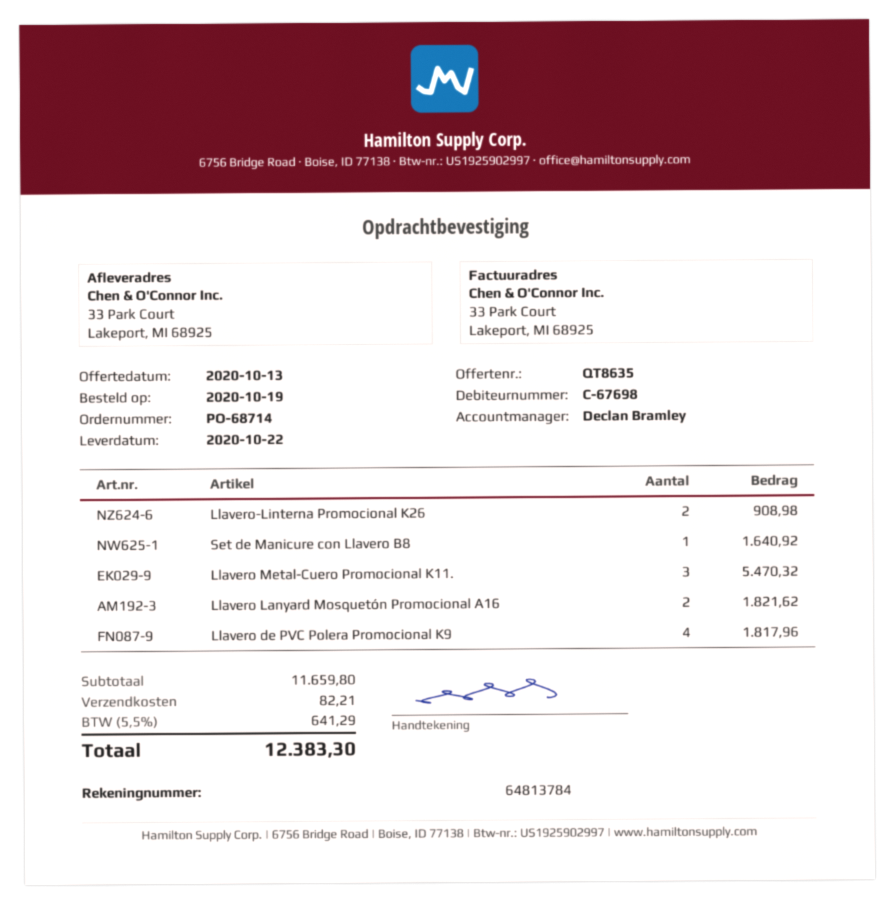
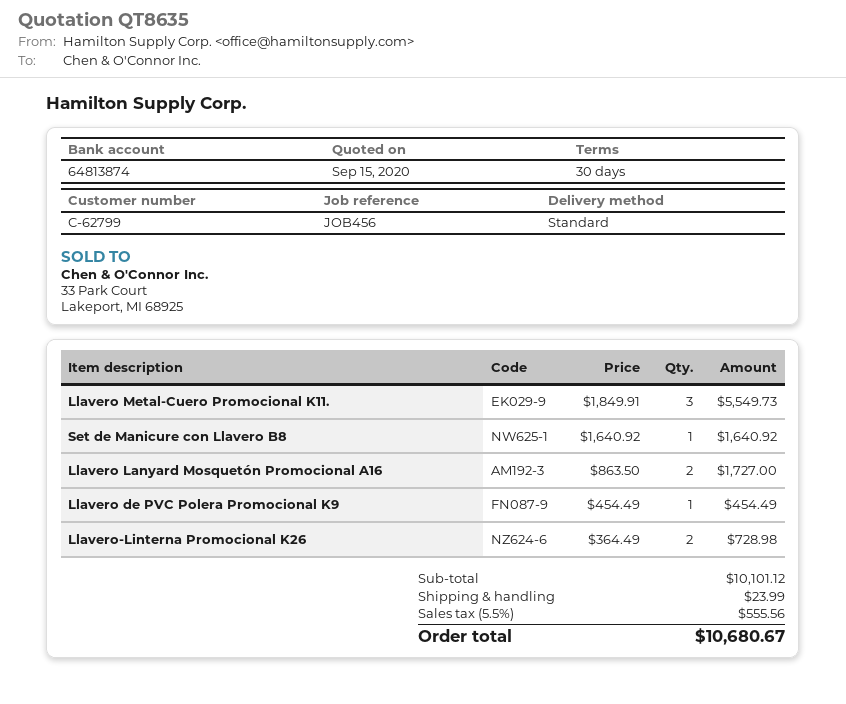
quote date: 2020-10-13 -> 2020-09-15
customer number: C-67698 -> C-62799
bank account: 64813784 -> 64813874
Llavero-Linterna Promocional K26: 2 for 908.98 -> 2 for 728.98
Llavero Metal-Cuero Promocional K11.: 3 for 5470.32 -> 3 for 5549.73
Llavero Lanyard Mosquetón Promocional A16: 2 for 1821.62 -> 2 for 1727.00
Llavero de PVC Polera Promocional K9: 4 for 1817.96 -> 1 for 454.49
subtotal: 11659.80 -> 10101.12
shipping: 82.21 -> 23.99
tax: 5.5% = 641.29 -> 5.5% = 555.56
total: 12383.30 -> 10680.67

